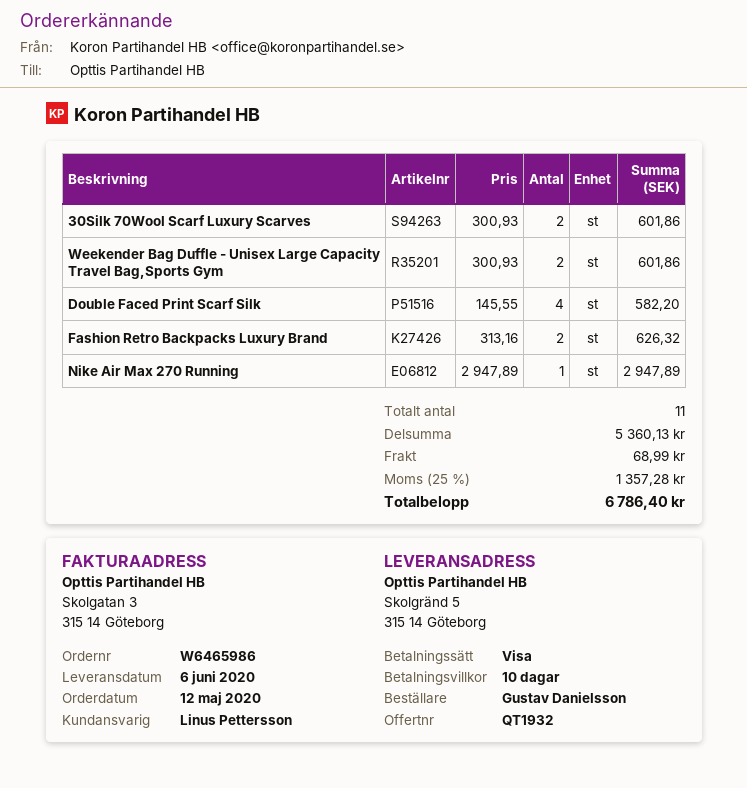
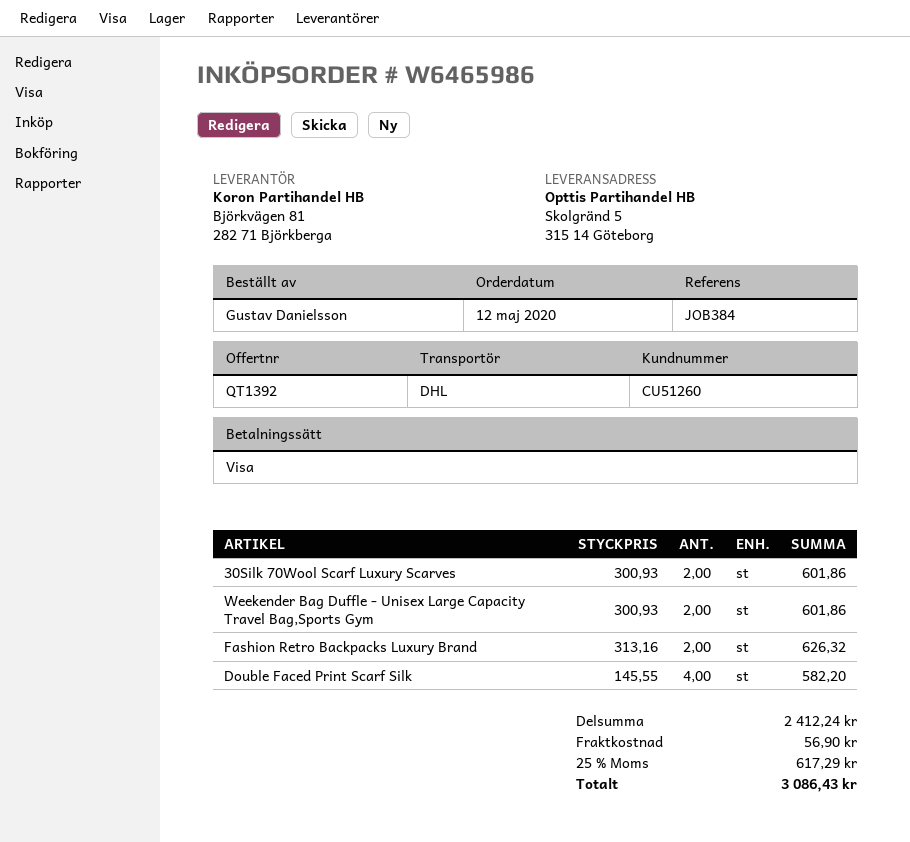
quote number: QT1932 -> QT1392
Nike Air Max 270 Running: 1 x 2947.89 = 2947.89 -> none
subtotal: 5360.13 -> 2412.24
shipping: 68.99 -> 56.90
tax: 25% = 1357.28 -> 25% = 617.29
total: 6786.40 -> 3086.43

